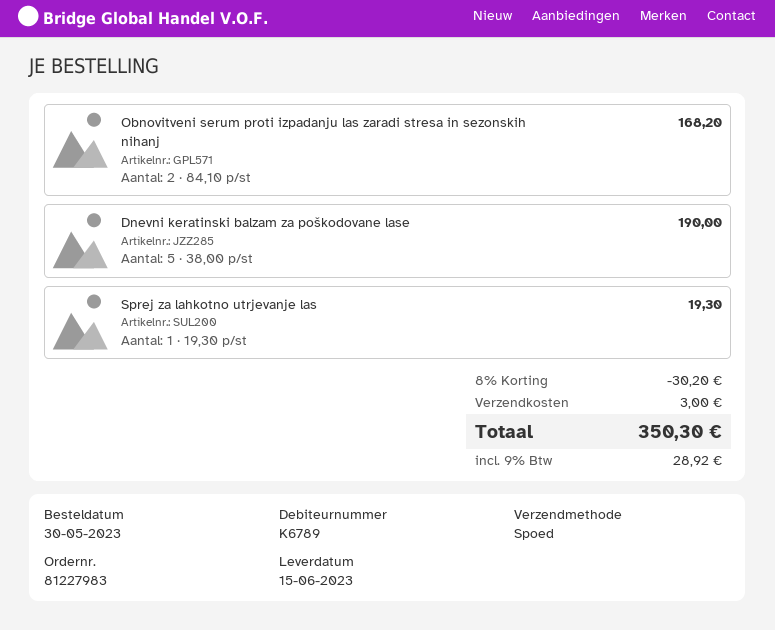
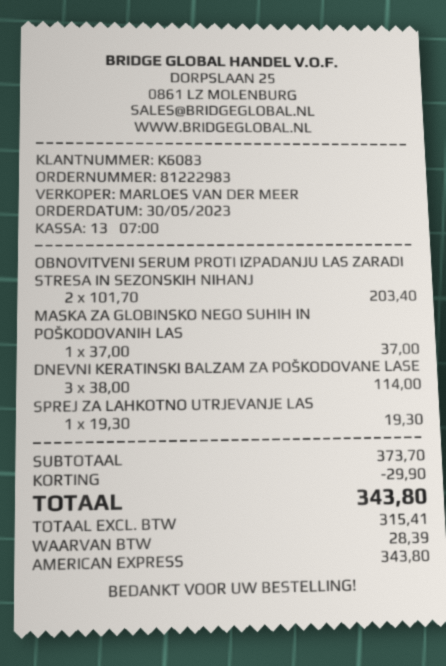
order number: 81227983 -> 81222983
customer number: K6789 -> K6083
Obnovitveni serum proti izpadanju las zaradi stresa in sezonskih nihanj: 2 x 84.10 = 168.20 -> 2 x 101.70 = 203.40
Dnevni keratinski balzam za poškodovane lase: 5 x 38.00 = 190.00 -> 3 x 38.00 = 114.00
MASKA ZA GLOBINSKO NEGO SUHIH IN POŠKODOVANIH LAS: none -> 1 x 37.00 = 37.00
discount: 30.20 -> 29.90
shipping: 3.00 -> none
tax: 28.92 -> 28.39
total: 350.30 -> 343.80

